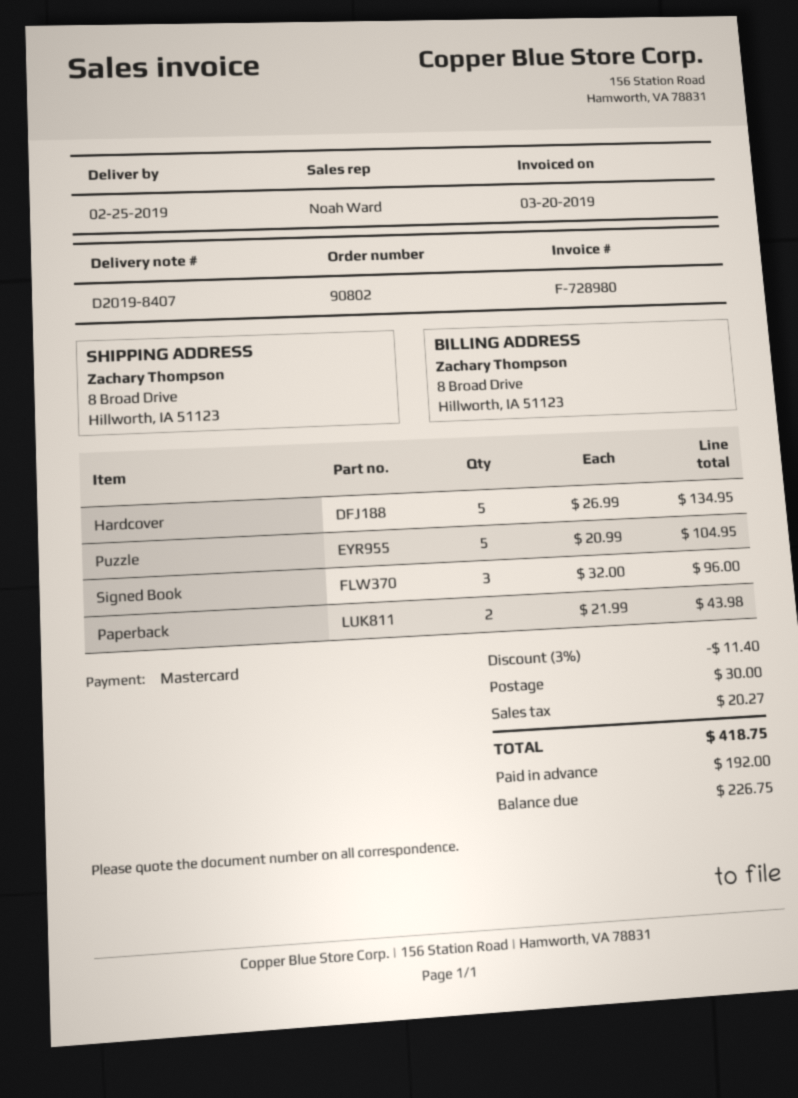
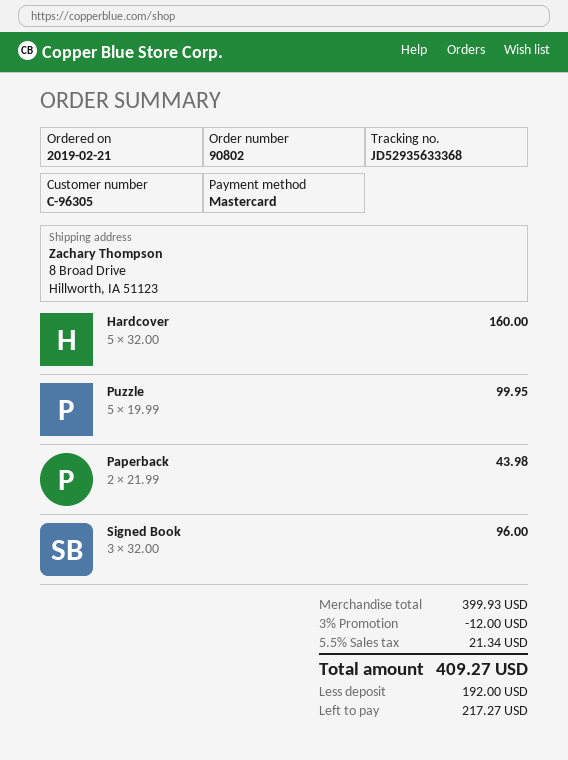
Hardcover: 5 x 26.99 = 134.95 -> 5 x 32.00 = 160.00
Puzzle: 5 x 20.99 = 104.95 -> 5 x 19.99 = 99.95
discount: 3% = 11.40 -> 3% = 12.00
shipping: 30.00 -> none
tax: 20.27 -> 21.34
total: 418.75 -> 409.27
balance: 226.75 -> 217.27

